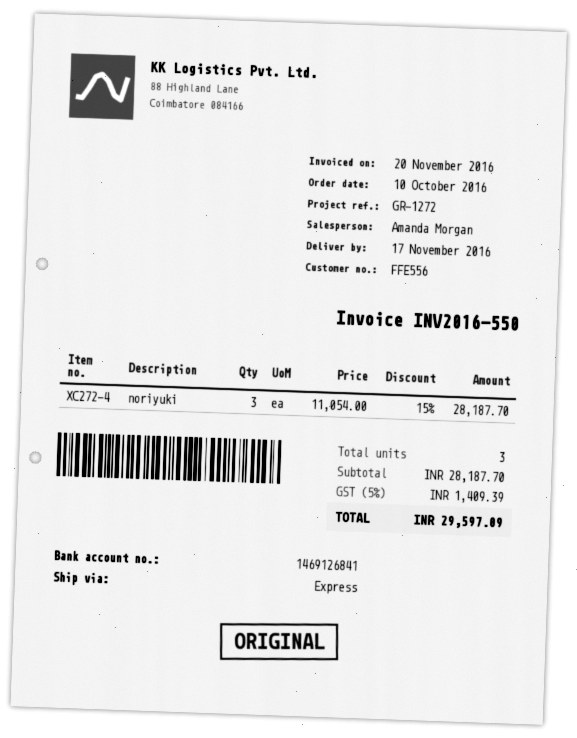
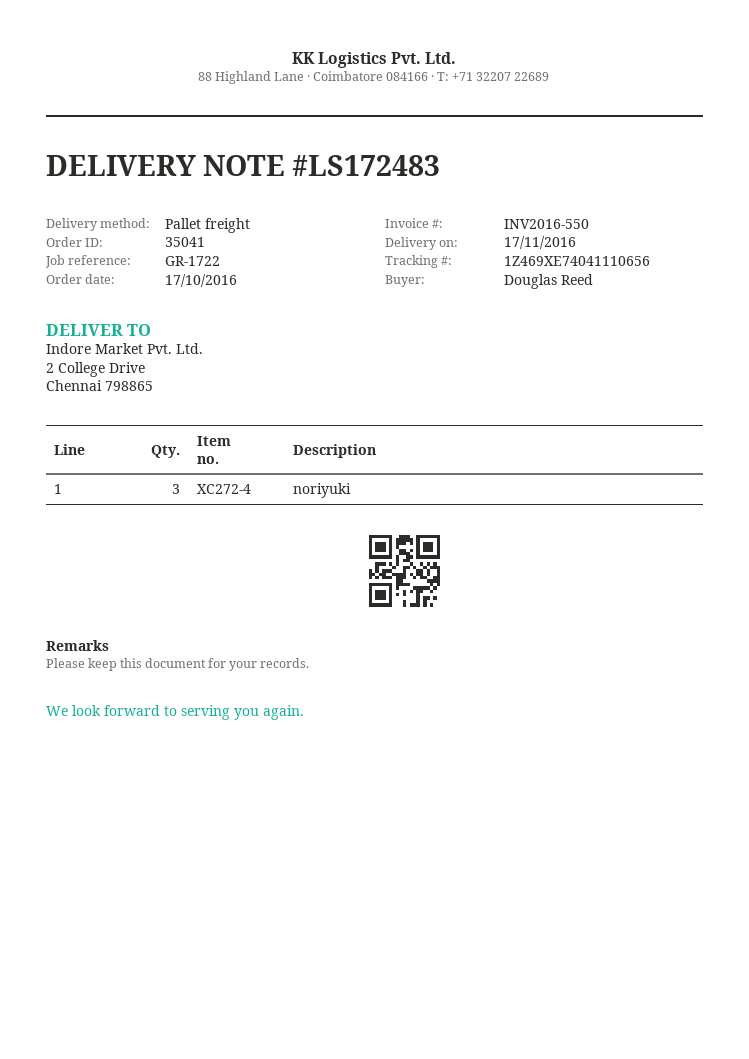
order date: 2016-10-10 -> 2016-10-17
reference: GR-1272 -> GR-1722
shipping method: express -> pallet freight

